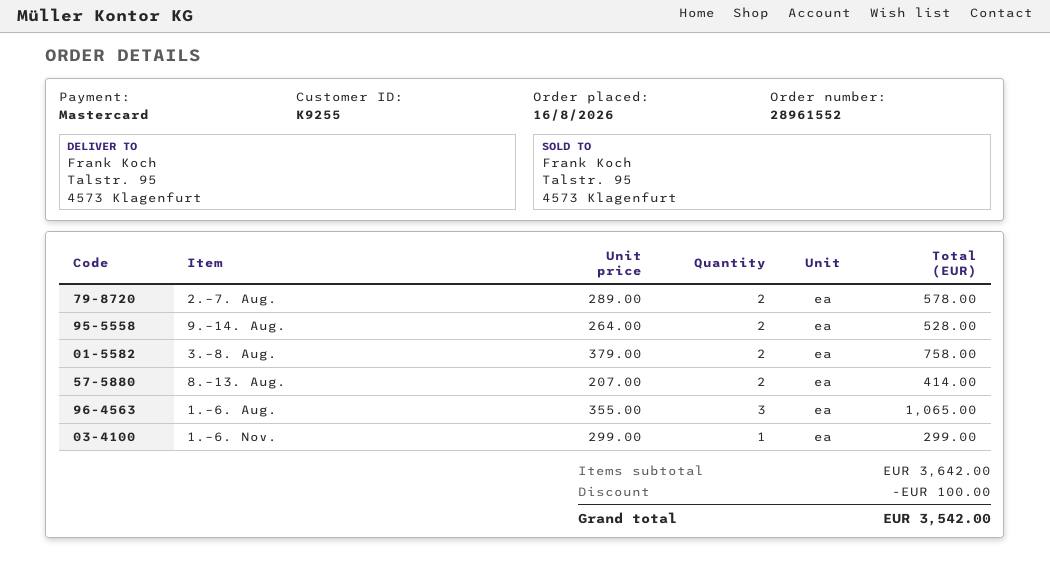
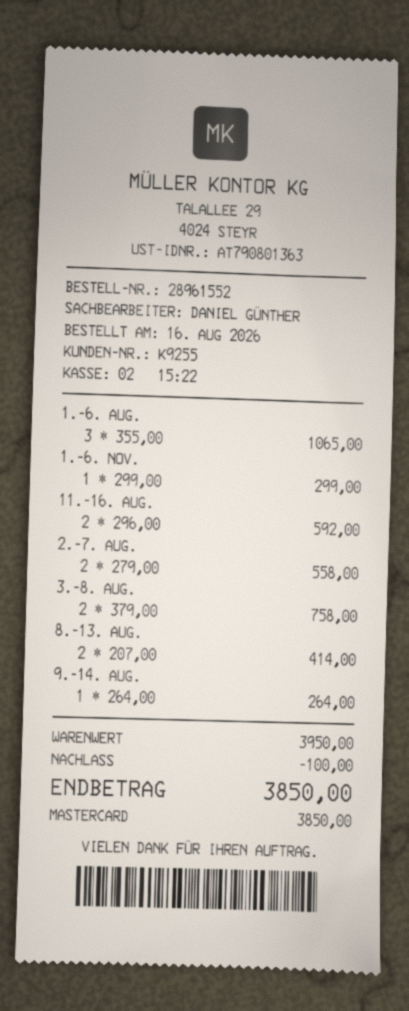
2.–7. Aug.: 2 x 289.00 = 578.00 -> 2 x 279.00 = 558.00
9.–14. Aug.: 2 x 264.00 = 528.00 -> 1 x 264.00 = 264.00
11.–16. AUG.: none -> 2 x 296.00 = 592.00
subtotal: 3642.00 -> 3950.00
total: 3542.00 -> 3850.00

